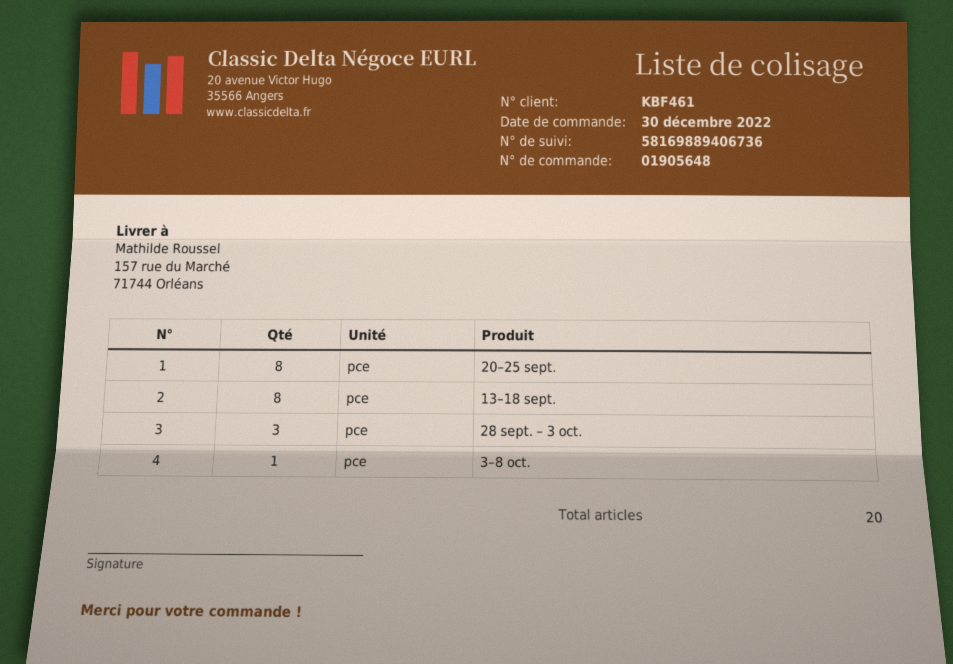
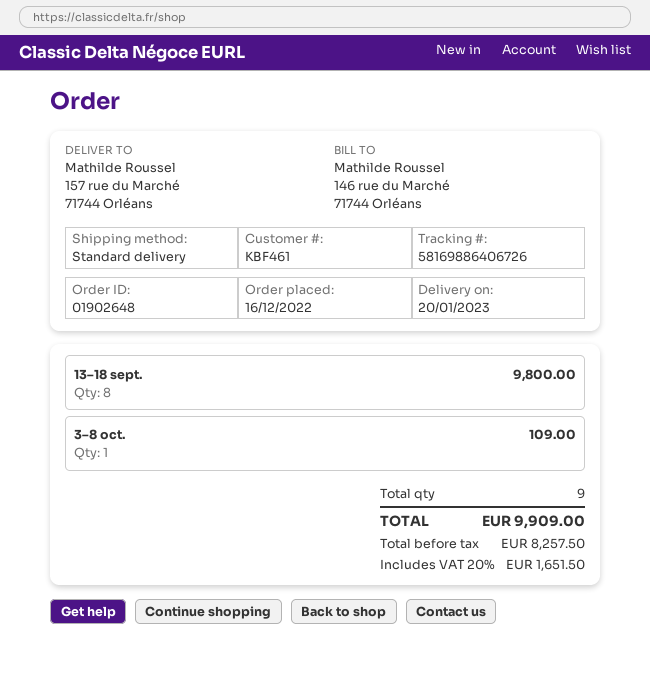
order number: 01905648 -> 01902648
order date: 2022-12-30 -> 2022-12-16
tracking number: 58169889406736 -> 58169886406726
20–25 sept.: 8 -> none
28 sept. – 3 oct.: 3 -> none
total quantity: 20 -> 9

